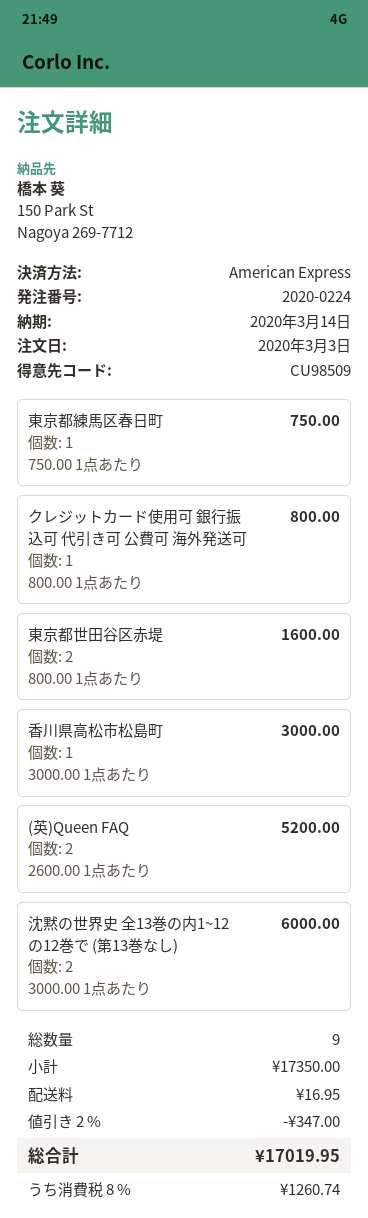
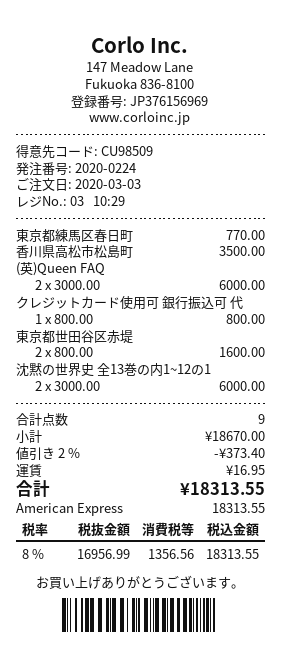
東京都練馬区春日町: 1 x 750.00 = 750.00 -> 1 x 770.00 = 770.00
香川県高松市松島町: 1 x 3000.00 = 3000.00 -> 1 x 3500.00 = 3500.00
(英)Queen FAQ: 2 x 2600.00 = 5200.00 -> 2 x 3000.00 = 6000.00
subtotal: 17350.00 -> 18670.00
discount: 2% = 347.00 -> 2% = 373.40
tax: 8% = 1260.74 -> 8% = 1356.56
total: 17019.95 -> 18313.55

